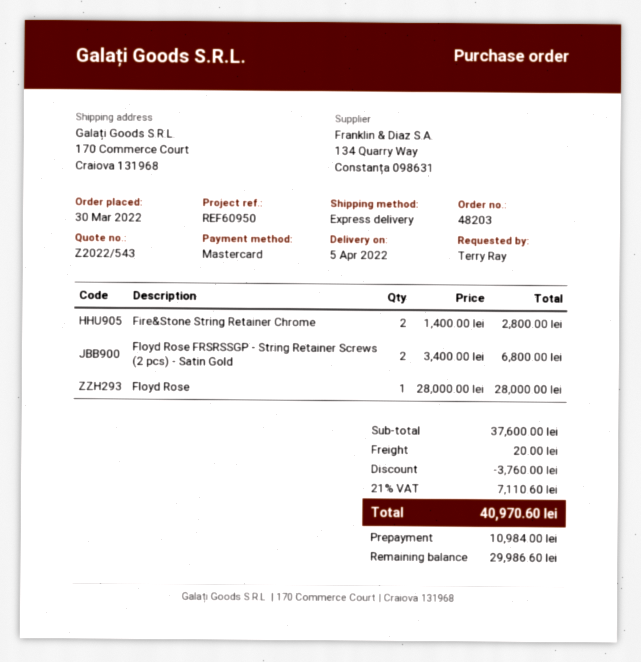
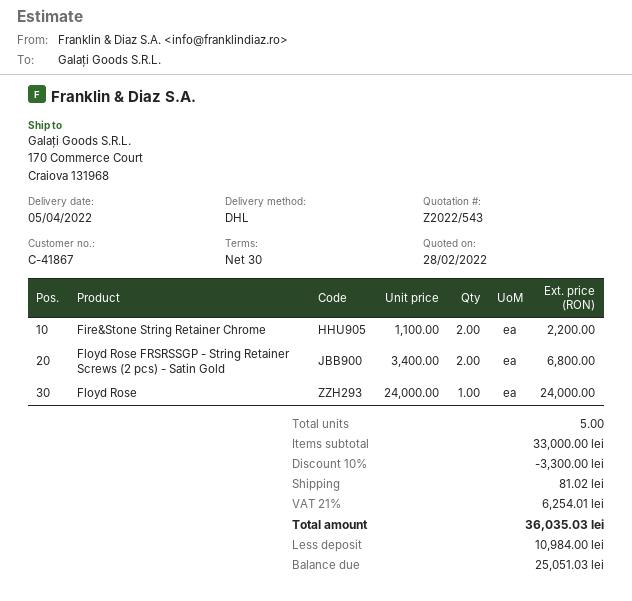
shipping method: express -> DHL
Fire&Stone String Retainer Chrome: 2 x 1400.00 = 2800.00 -> 2 x 1100.00 = 2200.00
Floyd Rose: 1 x 28000.00 = 28000.00 -> 1 x 24000.00 = 24000.00
subtotal: 37600.00 -> 33000.00
discount: 3760.00 -> 3300.00
shipping: 20.00 -> 81.02
tax: 21% = 7110.60 -> 21% = 6254.01
total: 40970.60 -> 36035.03
balance: 29986.60 -> 25051.03

